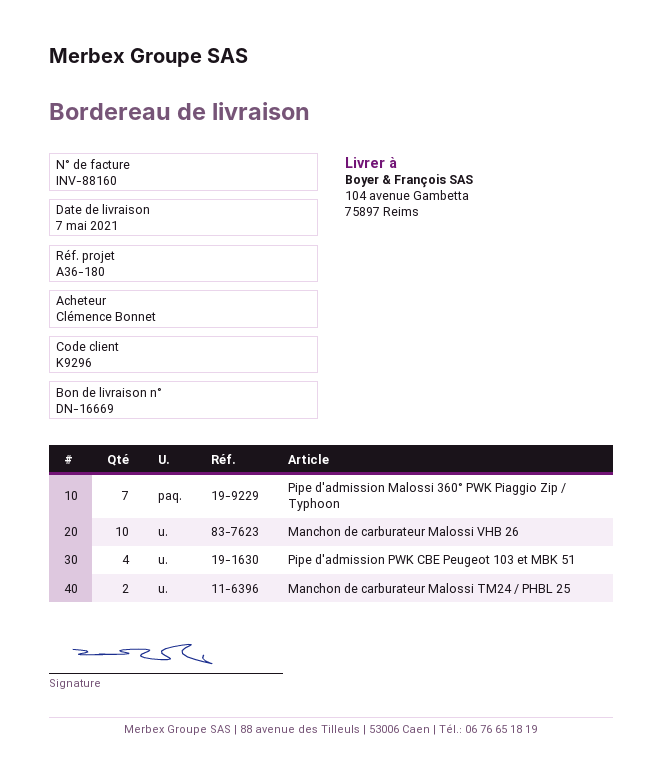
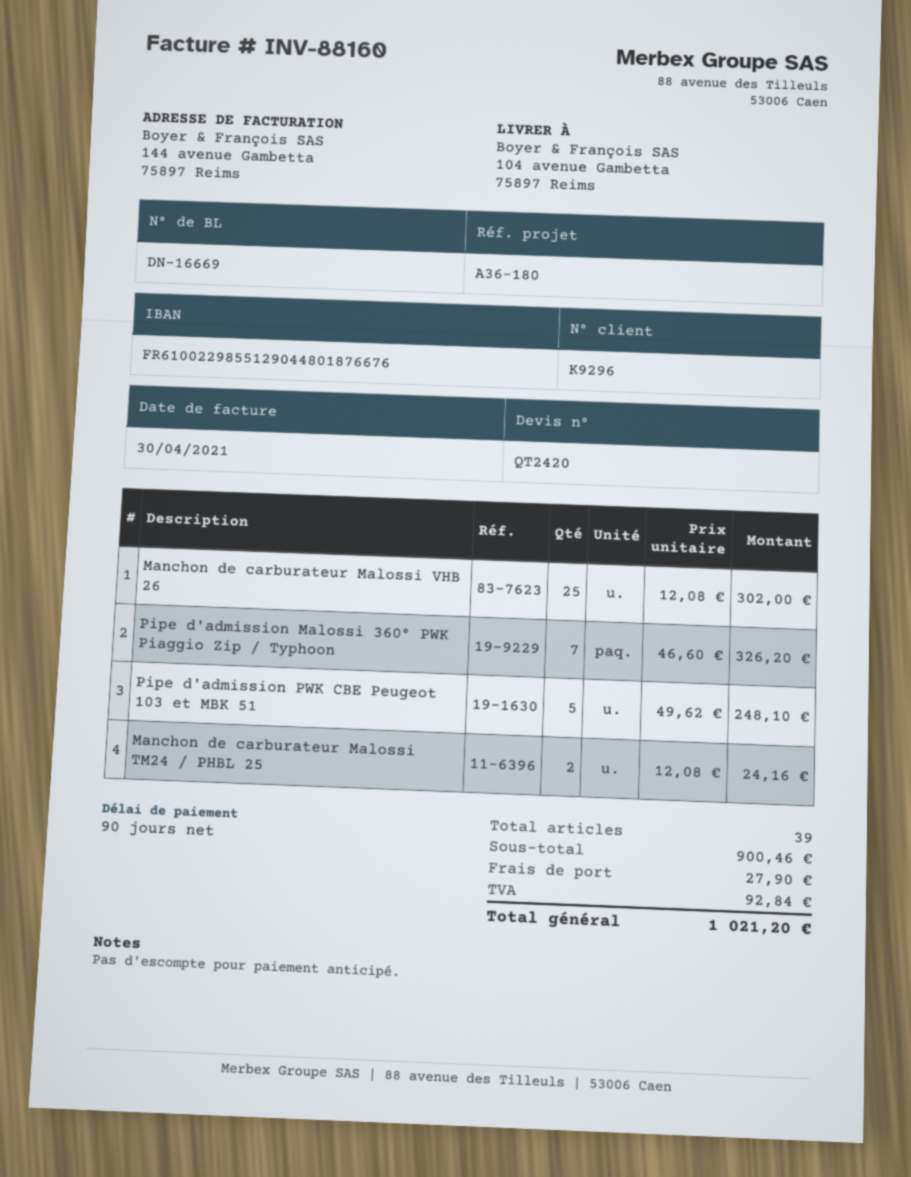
Manchon de carburateur Malossi VHB 26: 10 -> 25
Pipe d'admission PWK CBE Peugeot 103 et MBK 51: 4 -> 5

